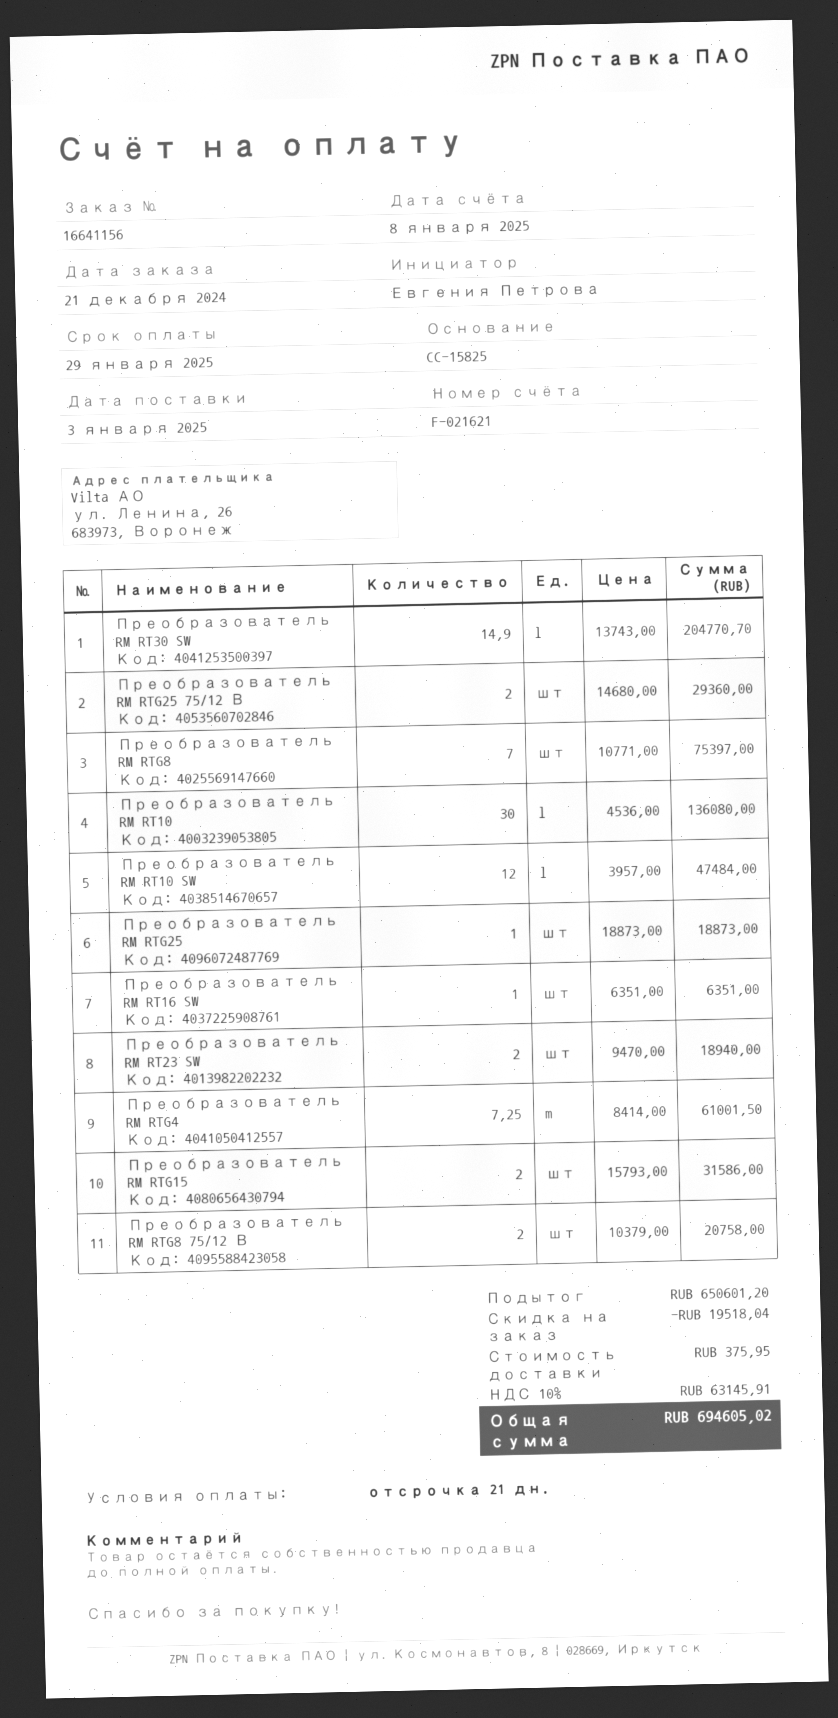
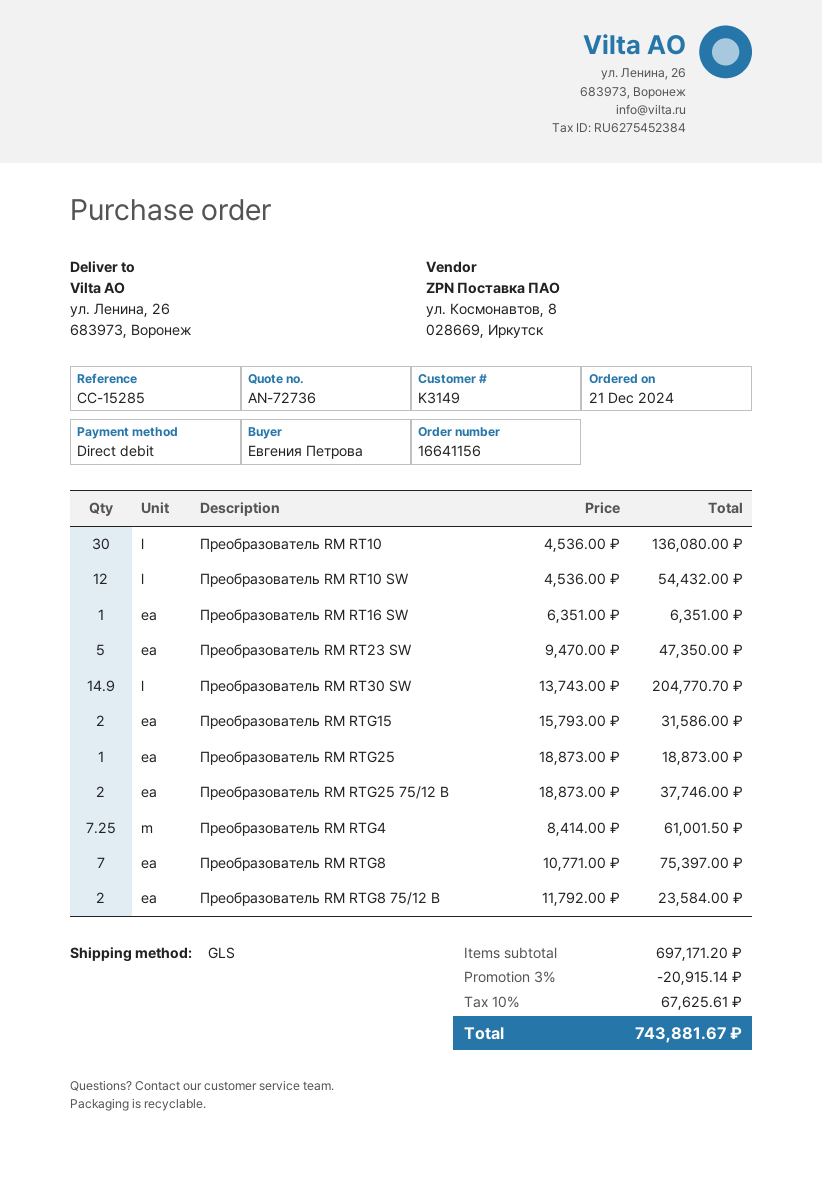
reference: CC-15825 -> CC-15285
Преобразователь RM RTG25 75/12 В: 2 x 14680.00 = 29360.00 -> 2 x 18873.00 = 37746.00
Преобразователь RM RT10 SW: 12 x 3957.00 = 47484.00 -> 12 x 4536.00 = 54432.00
Преобразователь RM RT23 SW: 2 x 9470.00 = 18940.00 -> 5 x 9470.00 = 47350.00
Преобразователь RM RTG8 75/12 В: 2 x 10379.00 = 20758.00 -> 2 x 11792.00 = 23584.00
subtotal: 650601.20 -> 697171.20
discount: 19518.04 -> 20915.14
shipping: 375.95 -> none
tax: 10% = 63145.91 -> 10% = 67625.61
total: 694605.02 -> 743881.67

